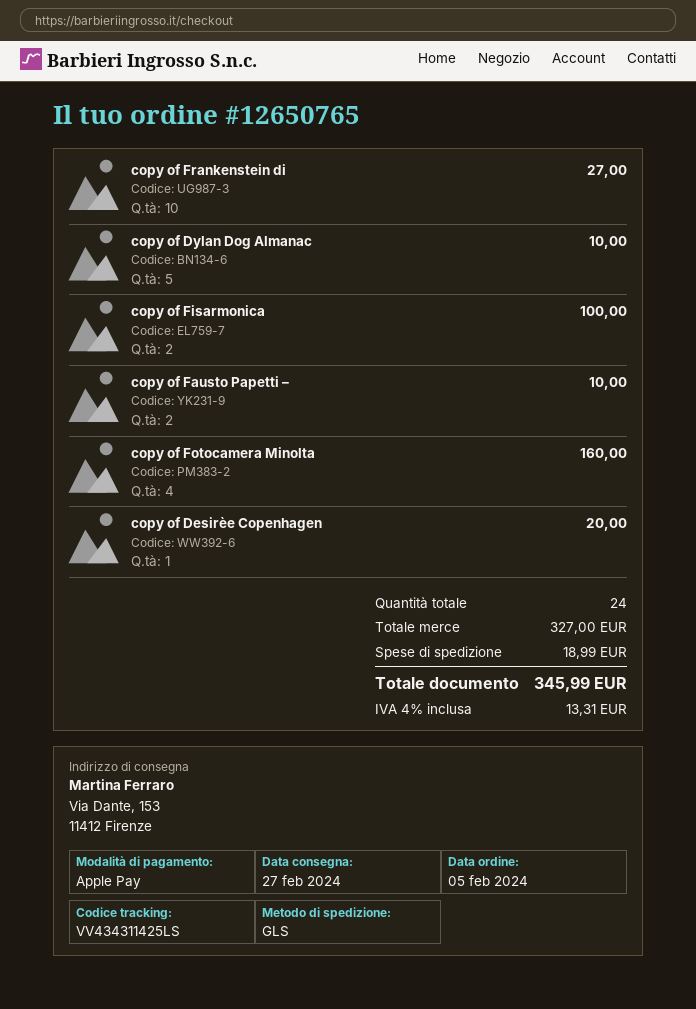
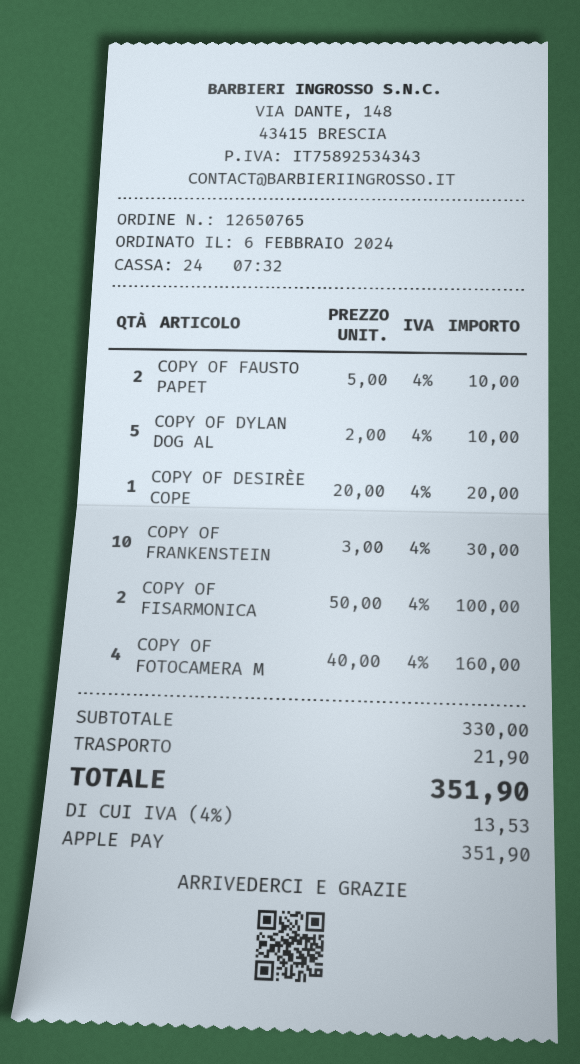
order date: 2024-02-05 -> 2024-02-06
copy of Frankenstein di: 10 for 27.00 -> 10 for 30.00
subtotal: 327.00 -> 330.00
shipping: 18.99 -> 21.90
tax: 4% = 13.31 -> 4% = 13.53
total: 345.99 -> 351.90

